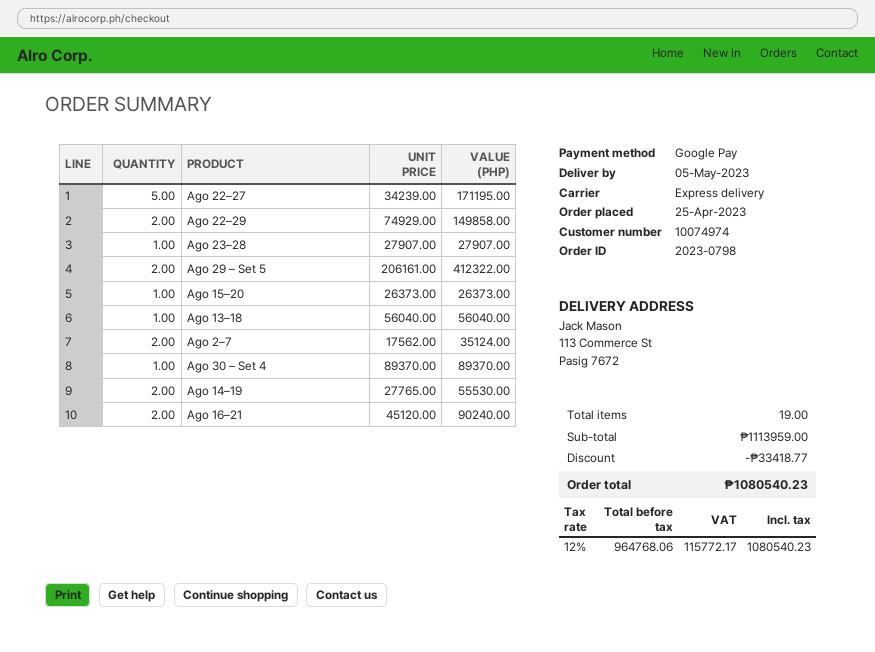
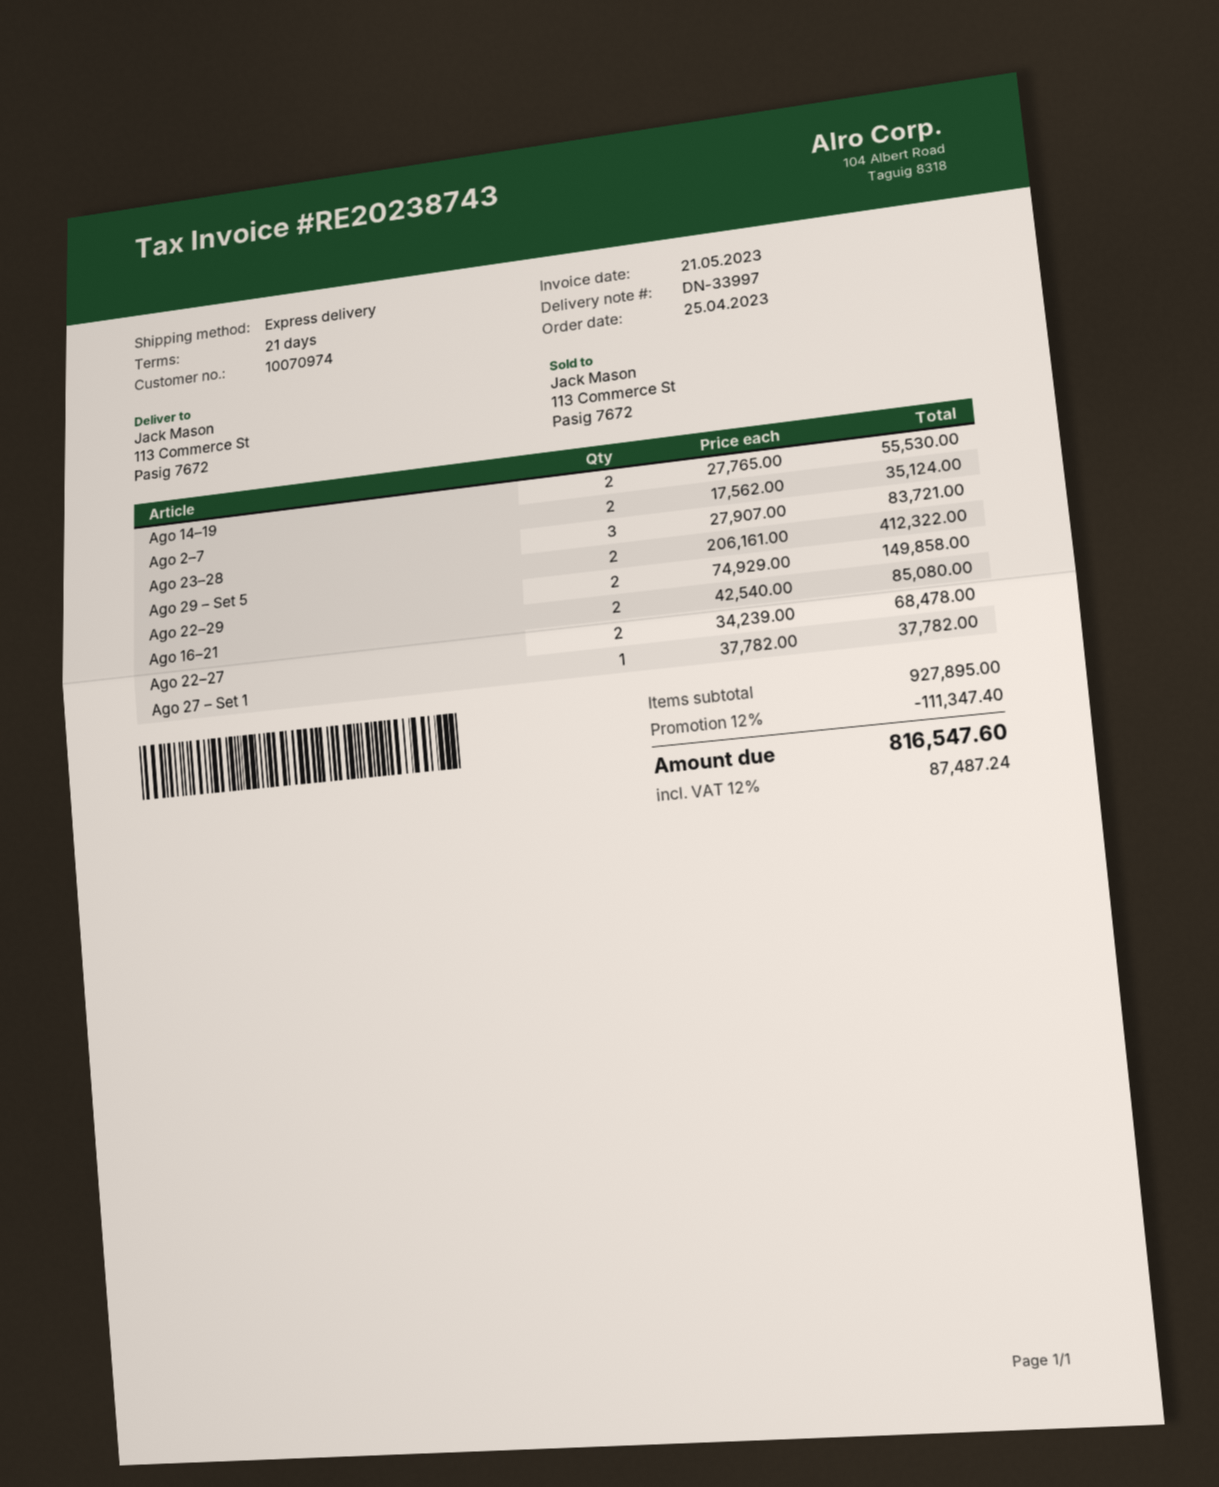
customer number: 10074974 -> 10070974
Ago 22–27: 5 x 34239.00 = 171195.00 -> 2 x 34239.00 = 68478.00
Ago 23–28: 1 x 27907.00 = 27907.00 -> 3 x 27907.00 = 83721.00
Ago 15–20: 1 x 26373.00 = 26373.00 -> none
Ago 13–18: 1 x 56040.00 = 56040.00 -> none
Ago 30 – Set 4: 1 x 89370.00 = 89370.00 -> none
Ago 16–21: 2 x 45120.00 = 90240.00 -> 2 x 42540.00 = 85080.00
Ago 27 – Set 1: none -> 1 x 37782.00 = 37782.00
subtotal: 1113959.00 -> 927895.00
discount: 33418.77 -> 111347.40
tax: 12% = 115772.17 -> 12% = 87487.24
total: 1080540.23 -> 816547.60

